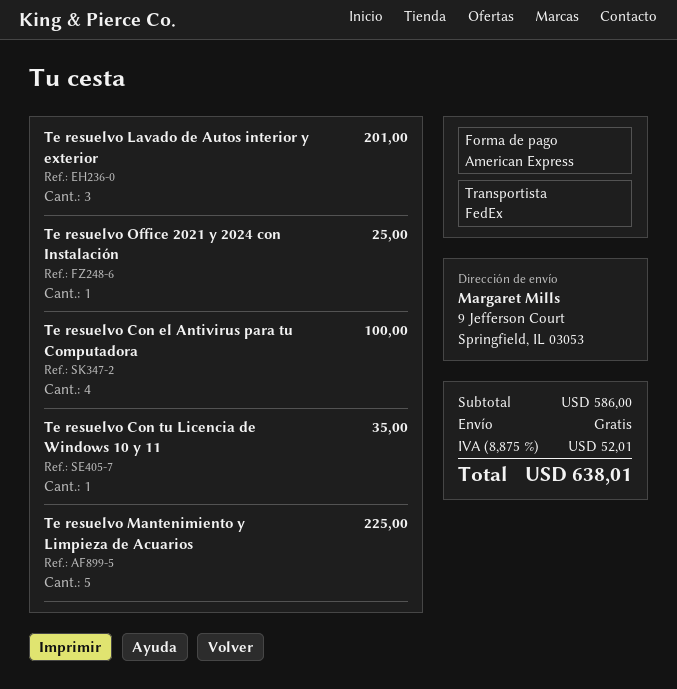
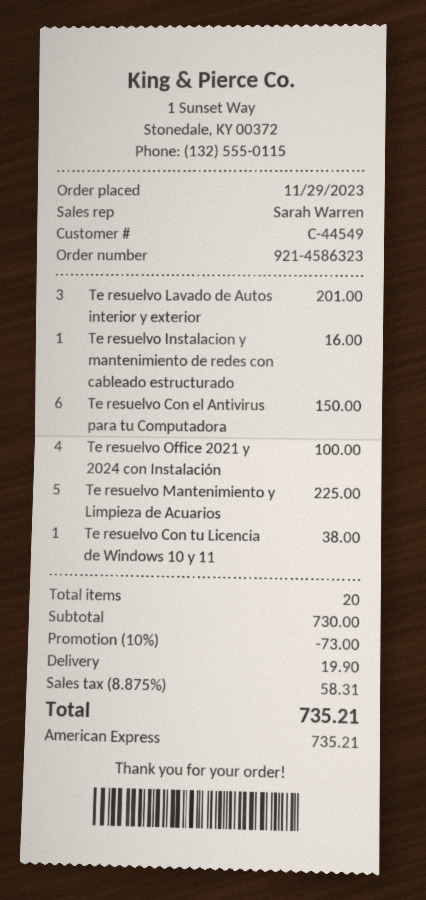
Te resuelvo Office 2021 y 2024 con Instalación: 1 for 25.00 -> 4 for 100.00
Te resuelvo Con el Antivirus para tu Computadora: 4 for 100.00 -> 6 for 150.00
Te resuelvo Con tu Licencia de Windows 10 y 11: 1 for 35.00 -> 1 for 38.00
Te resuelvo Instalacion y mantenimiento de redes con cableado estructurado: none -> 1 for 16.00
subtotal: 586.00 -> 730.00
discount: none -> 10% = 73.00
shipping: 0.00 -> 19.90
tax: 8.875% = 52.01 -> 8.875% = 58.31
total: 638.01 -> 735.21

